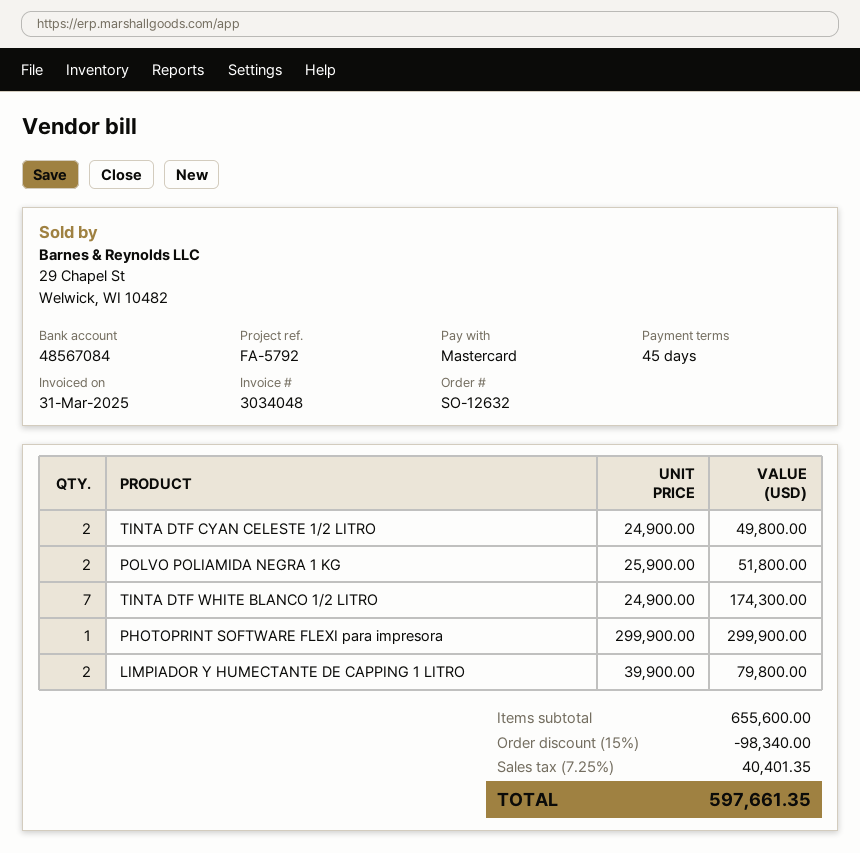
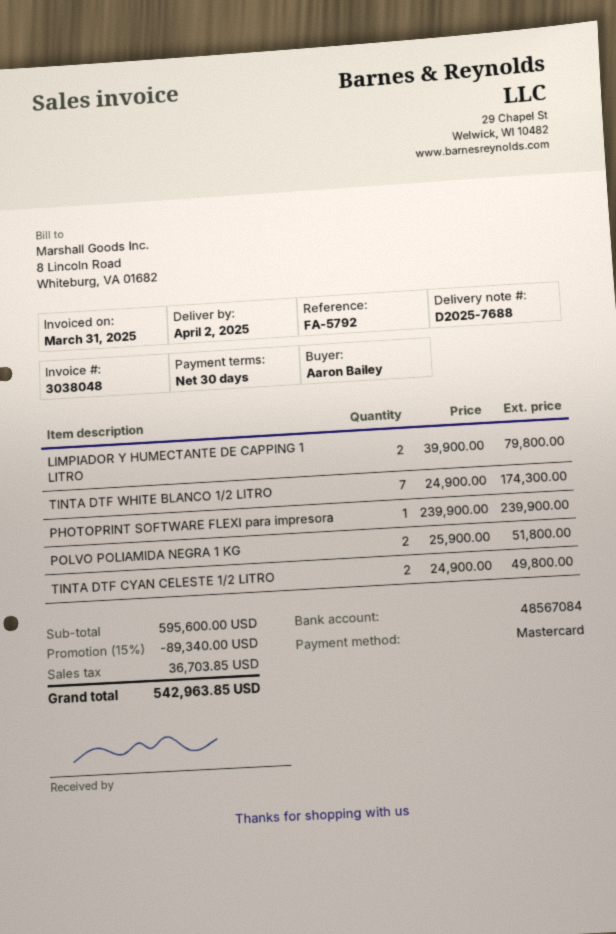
invoice number: 3034048 -> 3038048
payment terms: 45 days -> 30 days
PHOTOPRINT SOFTWARE FLEXI para impresora: 1 x 299900.00 = 299900.00 -> 1 x 239900.00 = 239900.00
subtotal: 655600.00 -> 595600.00
discount: 15% = 98340.00 -> 15% = 89340.00
tax: 40401.35 -> 36703.85
total: 597661.35 -> 542963.85

